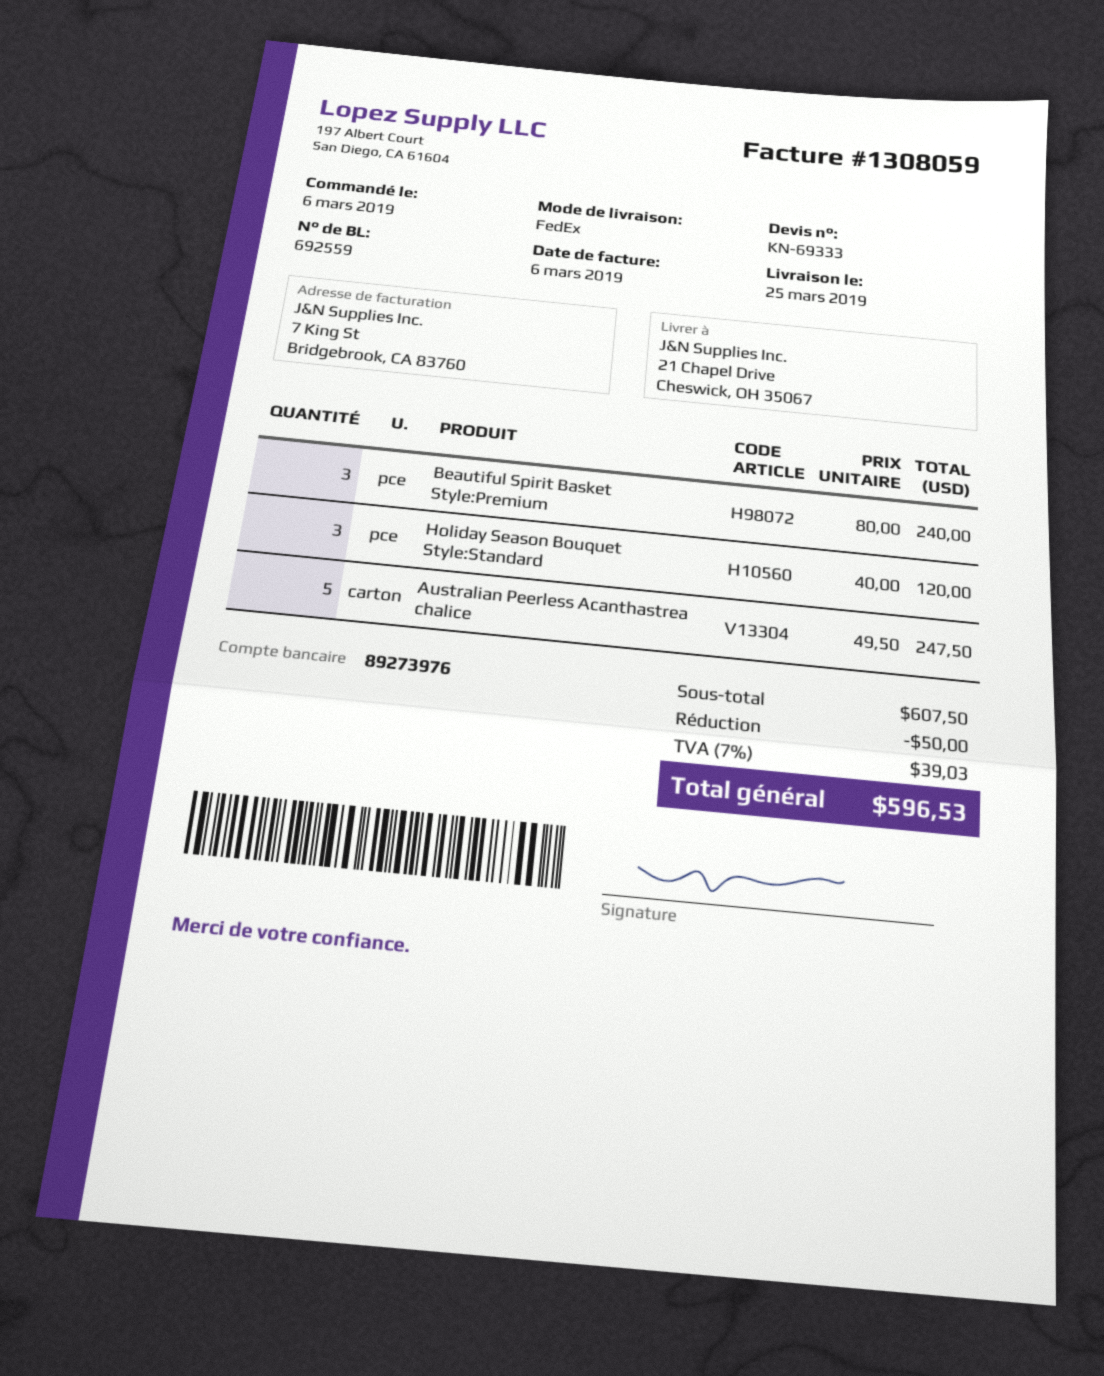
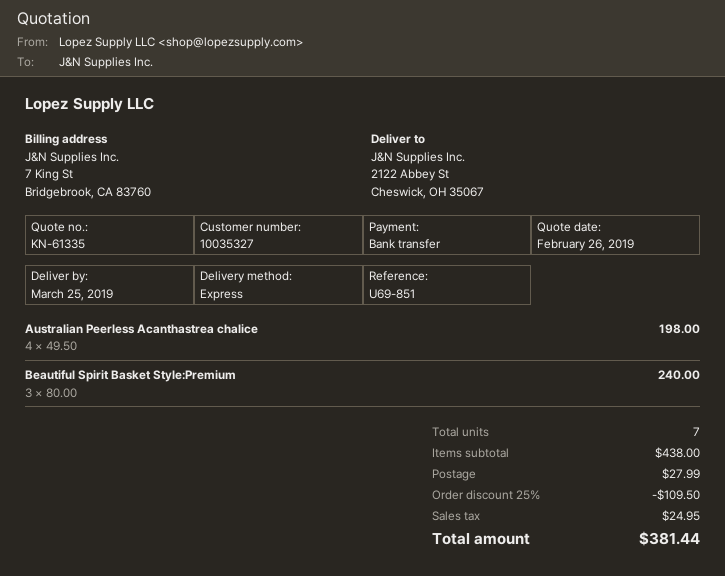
quote number: KN-69333 -> KN-61335
shipping method: FedEx -> express
ship to: 21 Chapel Drive, Cheswick, OH 35067 -> 2122 Abbey St, Cheswick, OH 35067
Holiday Season Bouquet Style:Standard: 3 x 40.00 = 120.00 -> none
Australian Peerless Acanthastrea chalice: 5 x 49.50 = 247.50 -> 4 x 49.50 = 198.00
subtotal: 607.50 -> 438.00
discount: 50.00 -> 109.50
shipping: none -> 27.99
tax: 39.03 -> 24.95
total: 596.53 -> 381.44

